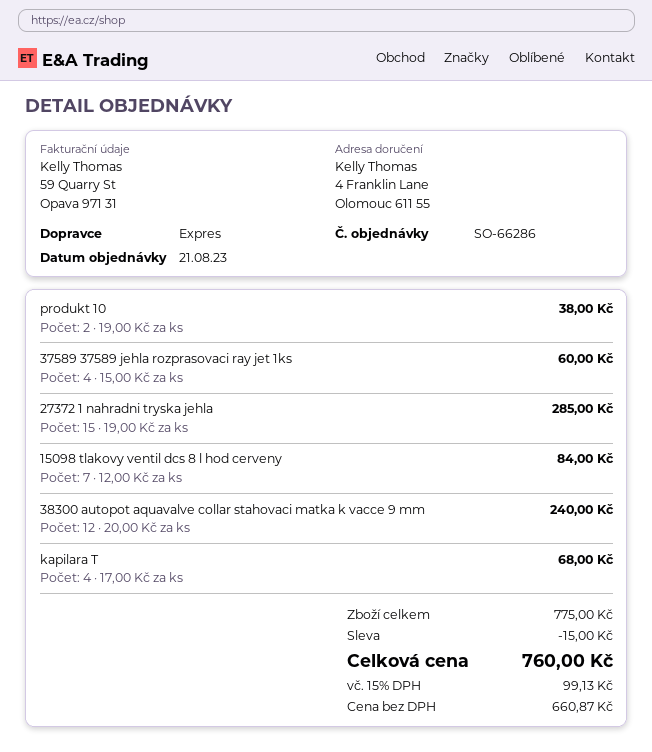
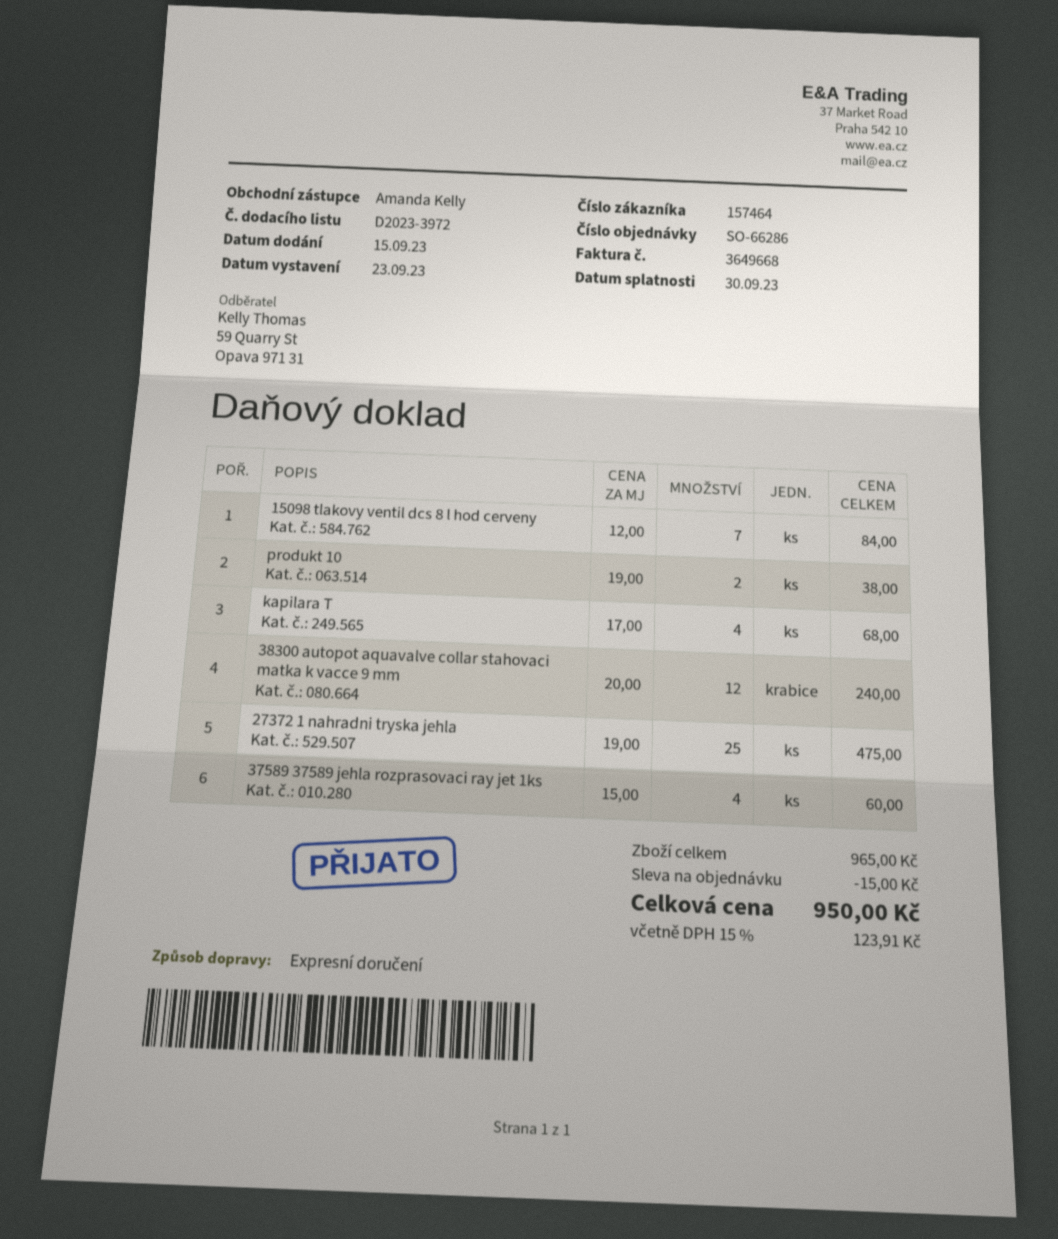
27372 1 nahradni tryska jehla: 15 x 19.00 = 285.00 -> 25 x 19.00 = 475.00
subtotal: 775.00 -> 965.00
tax: 15% = 99.13 -> 15% = 123.91
total: 760.00 -> 950.00

